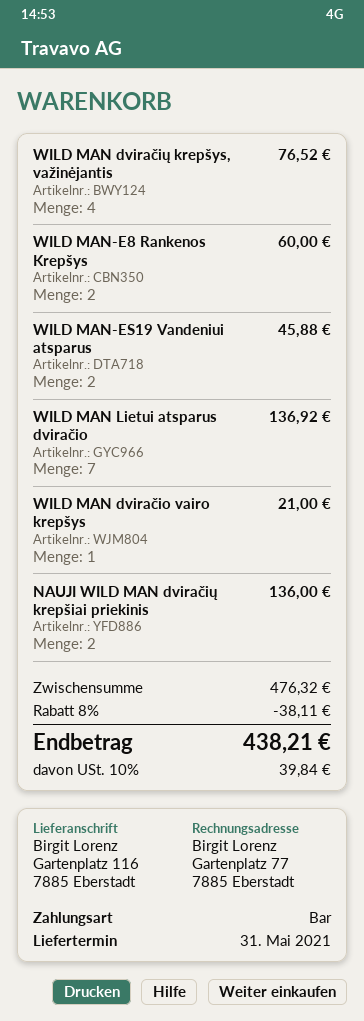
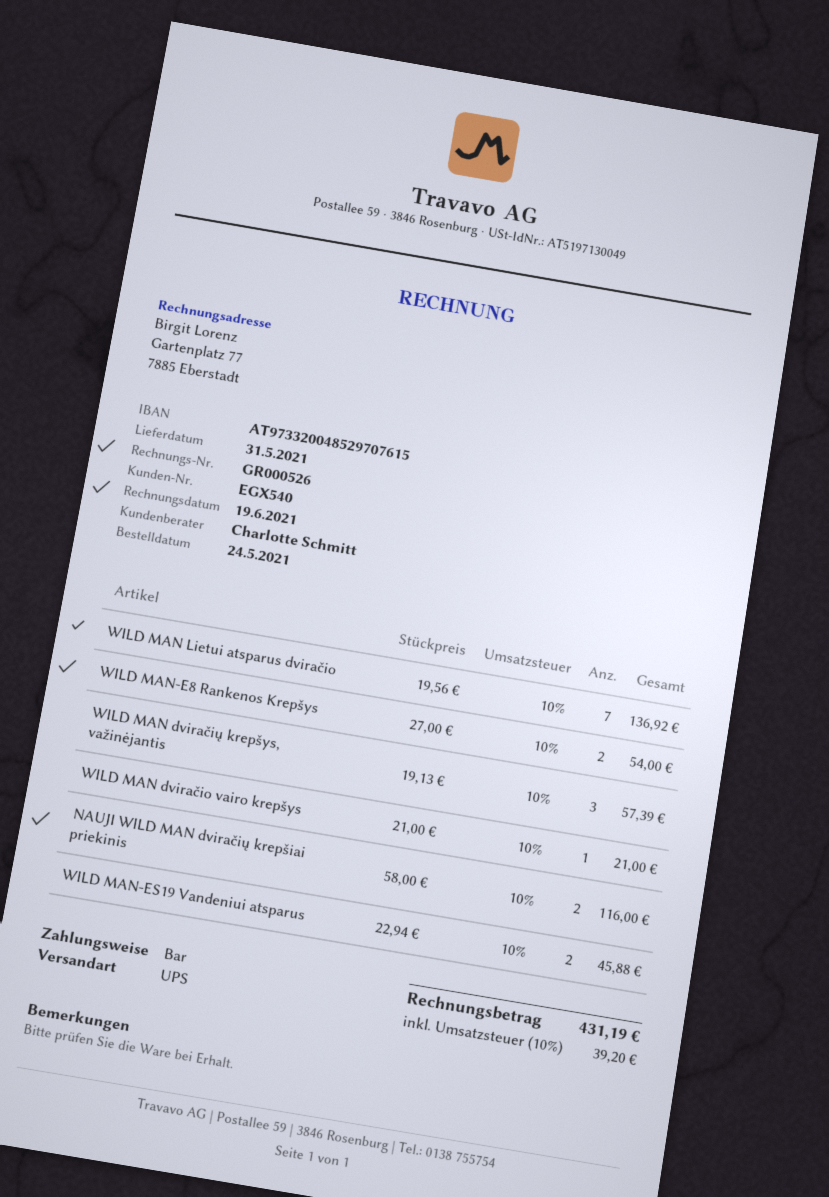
WILD MAN dviračių krepšys, važinėjantis: 4 for 76.52 -> 3 for 57.39
WILD MAN-E8 Rankenos Krepšys: 2 for 60.00 -> 2 for 54.00
NAUJI WILD MAN dviračių krepšiai priekinis: 2 for 136.00 -> 2 for 116.00
discount: 8% = 38.11 -> none
tax: 10% = 39.84 -> 10% = 39.20
total: 438.21 -> 431.19

